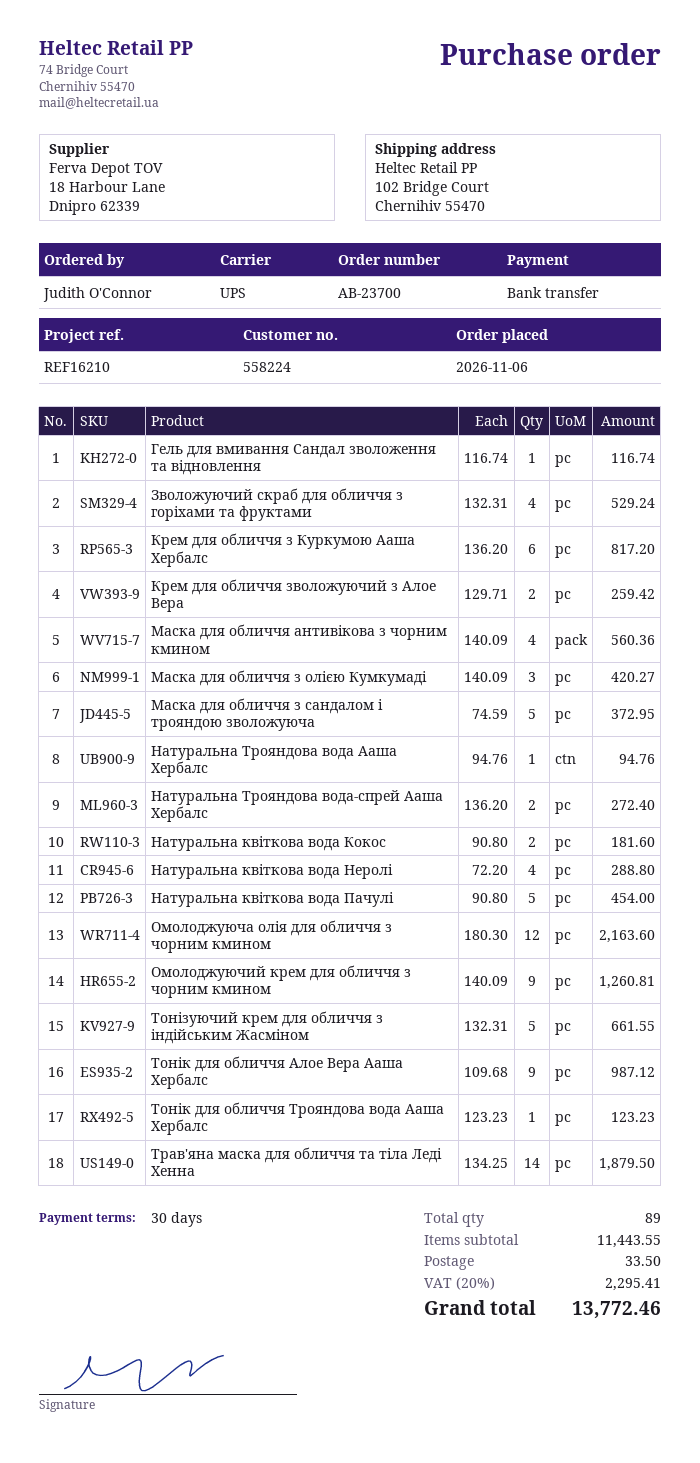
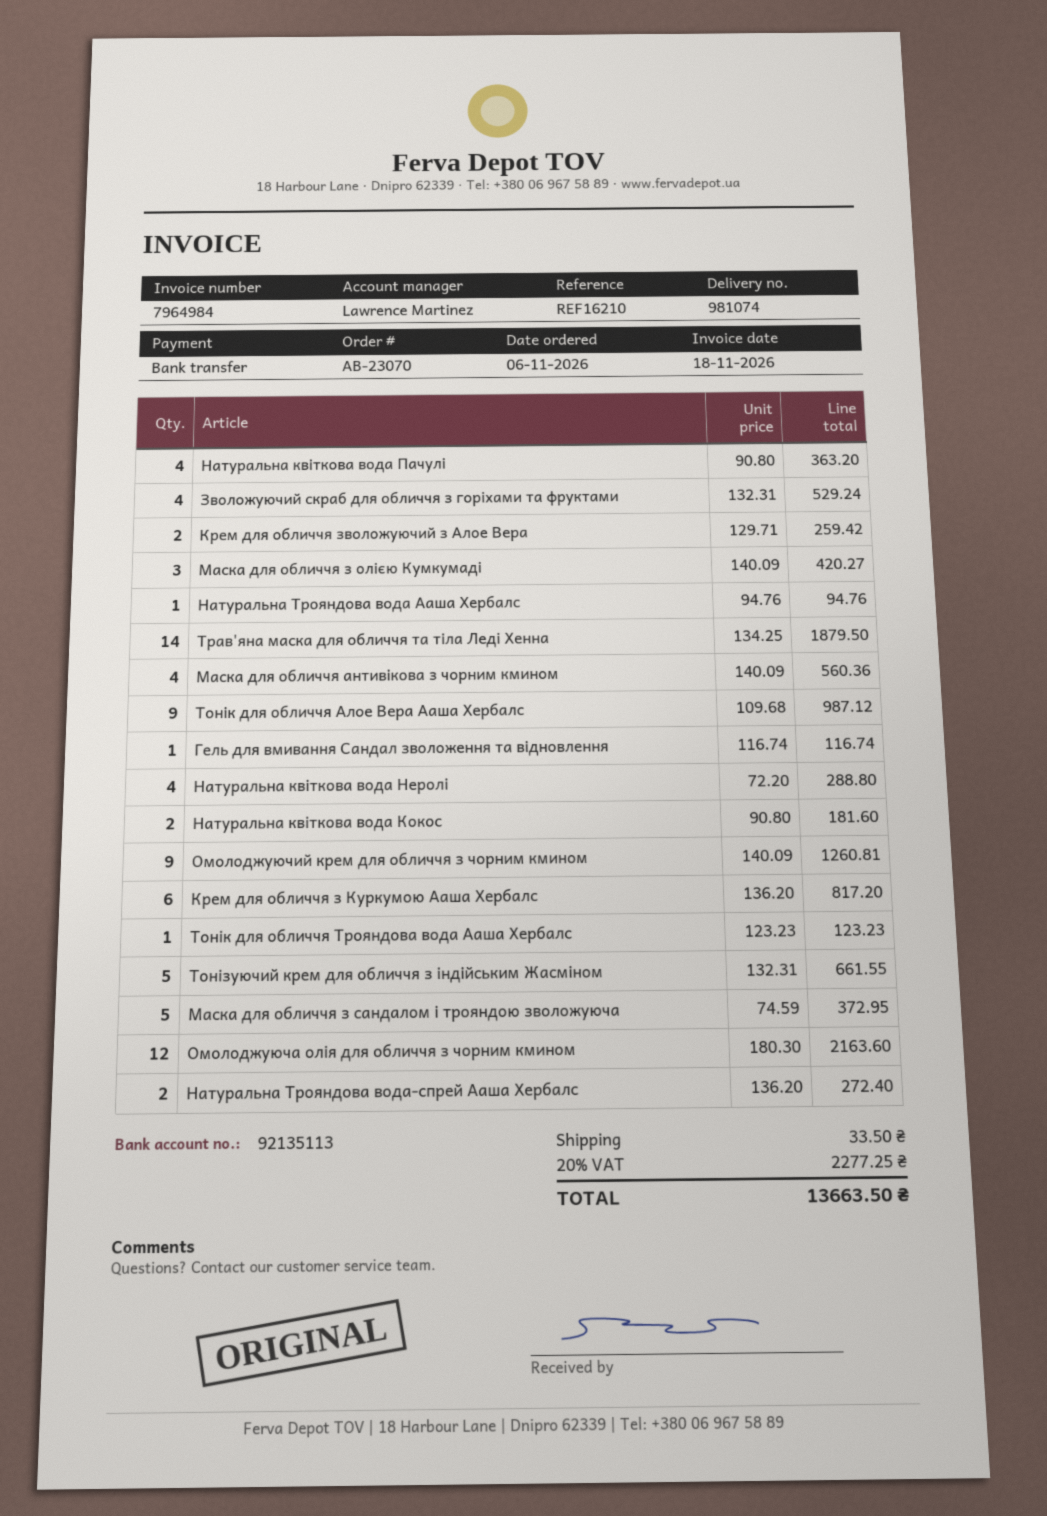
order number: AB-23700 -> AB-23070
Натуральна квіткова вода Пачулі: 5 x 90.80 = 454.00 -> 4 x 90.80 = 363.20
tax: 20% = 2295.41 -> 20% = 2277.25
total: 13772.46 -> 13663.50

